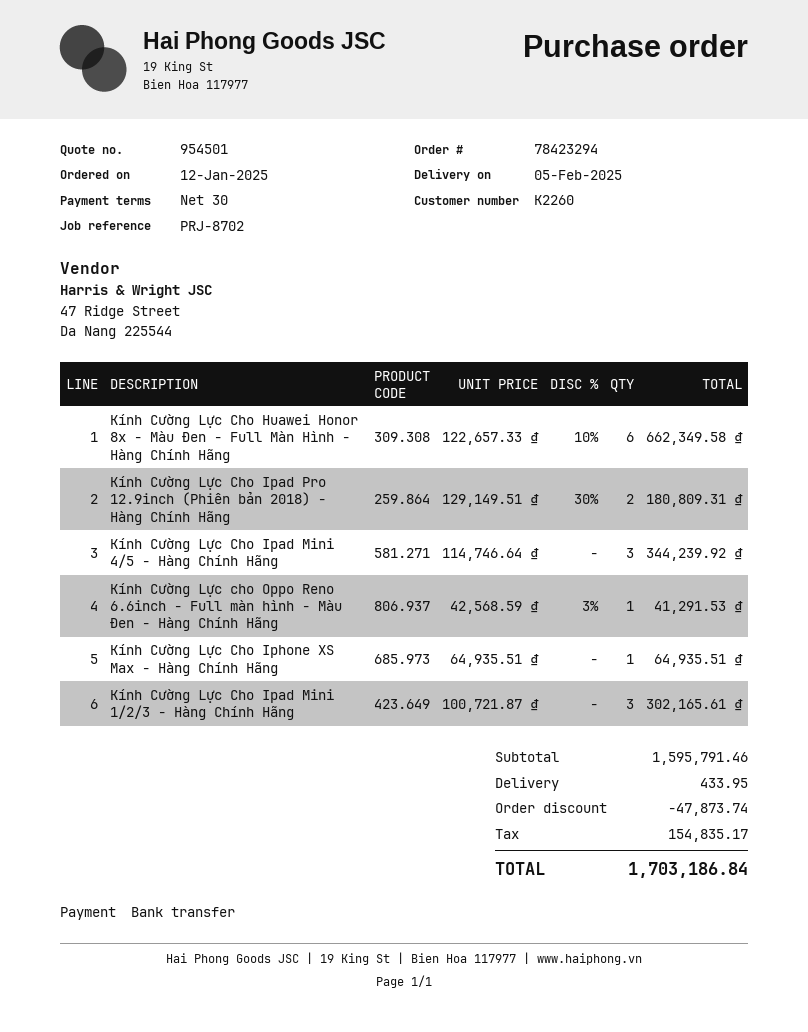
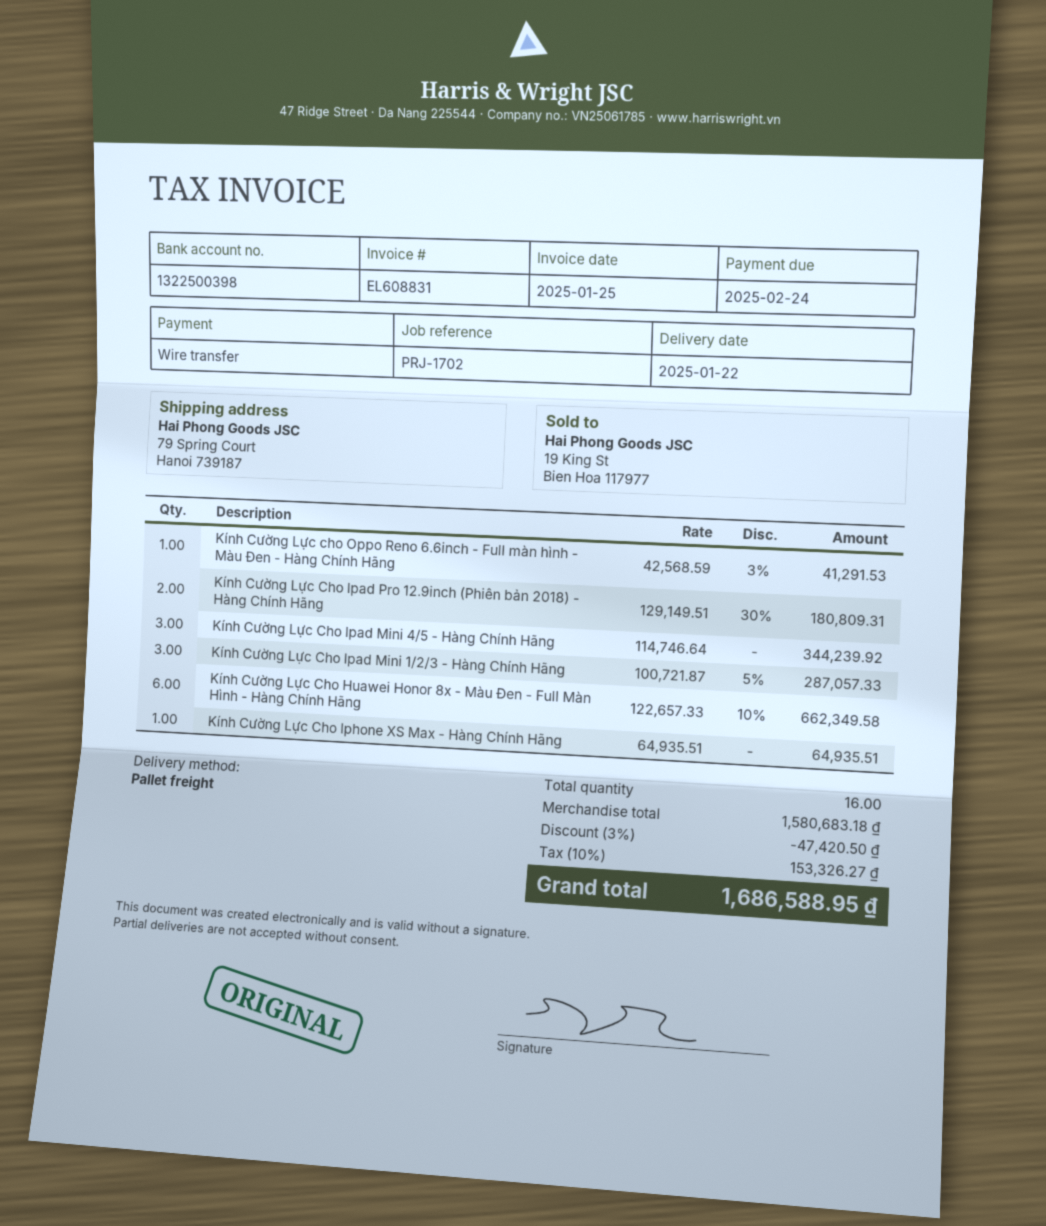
delivery date: 2025-02-05 -> 2025-01-22
reference: PRJ-8702 -> PRJ-1702
Kính Cường Lực Cho Ipad Mini 1/2/3 - Hàng Chính Hãng: 3 x 100721.87 = 302165.61 -> 3 x 100721.87 - 5% = 287057.33
subtotal: 1595791.46 -> 1580683.18
discount: 47873.74 -> 47420.50
shipping: 433.95 -> none
tax: 154835.17 -> 153326.27
total: 1703186.84 -> 1686588.95

